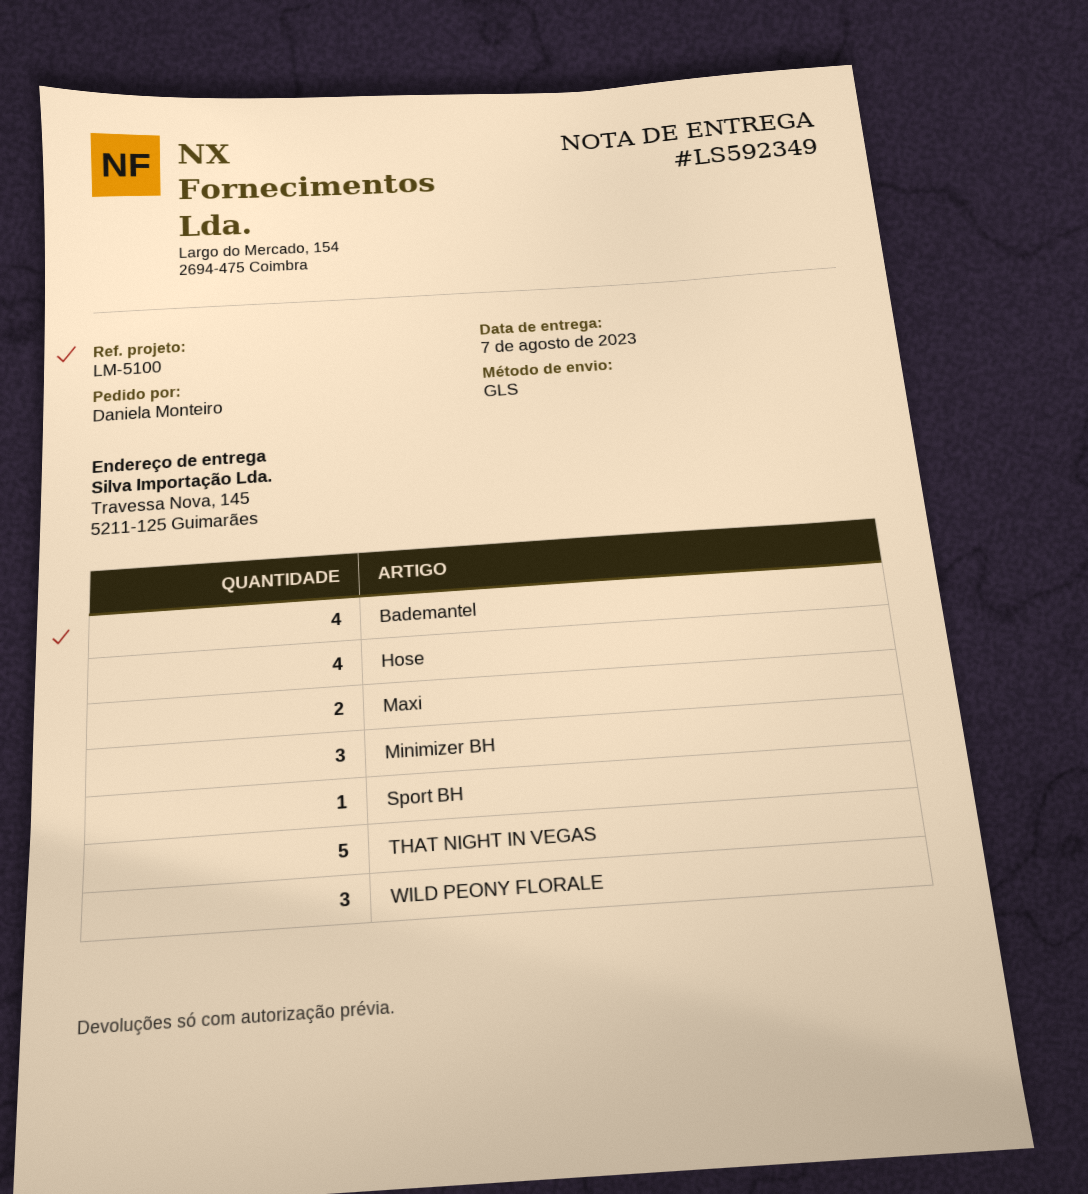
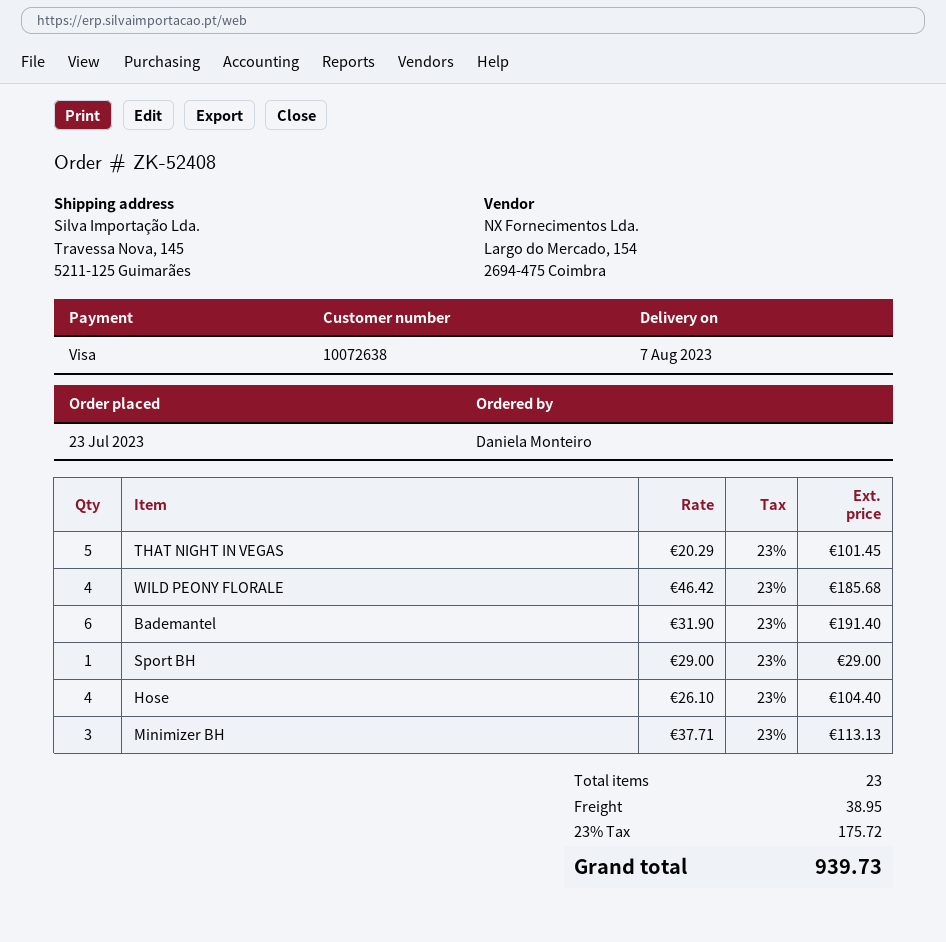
Bademantel: 4 -> 6
Maxi: 2 -> none
WILD PEONY FLORALE: 3 -> 4

